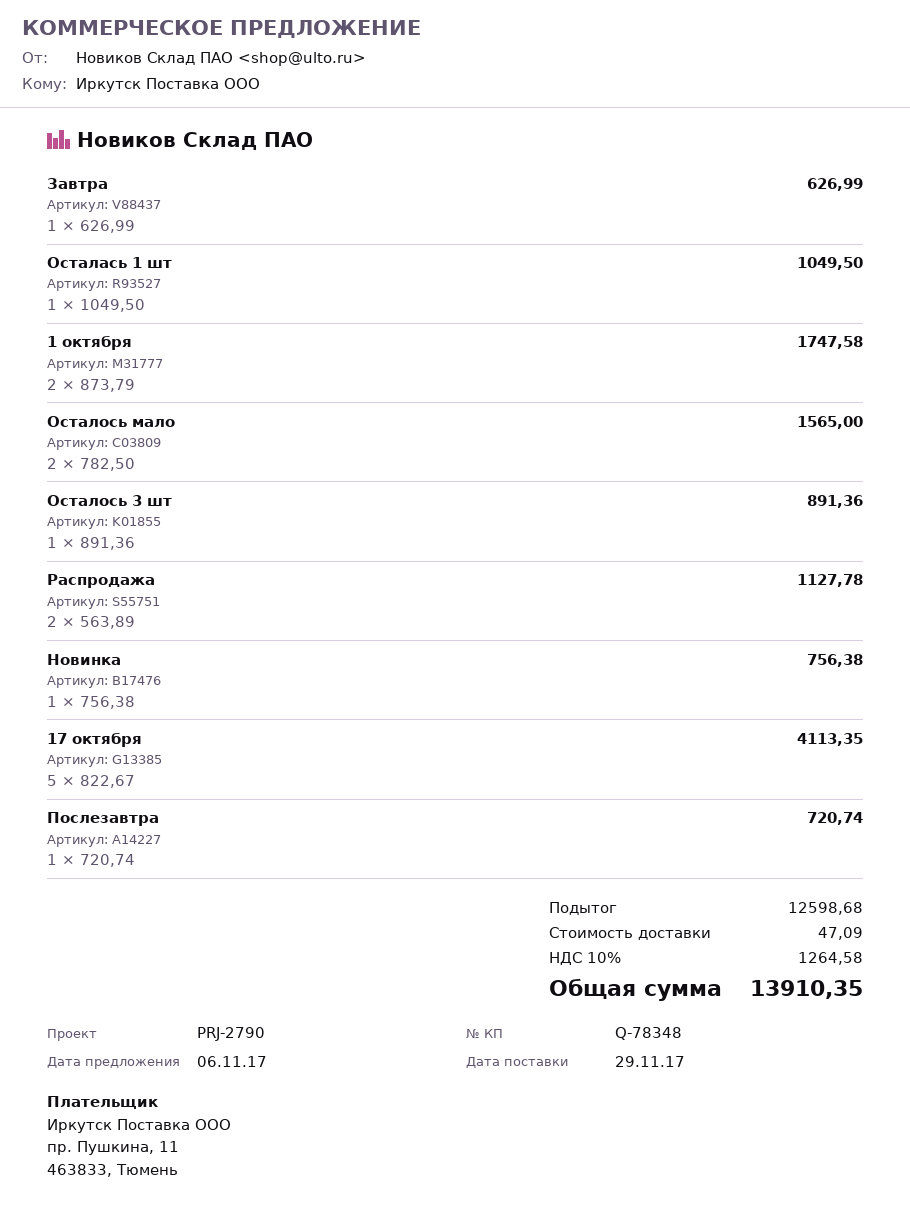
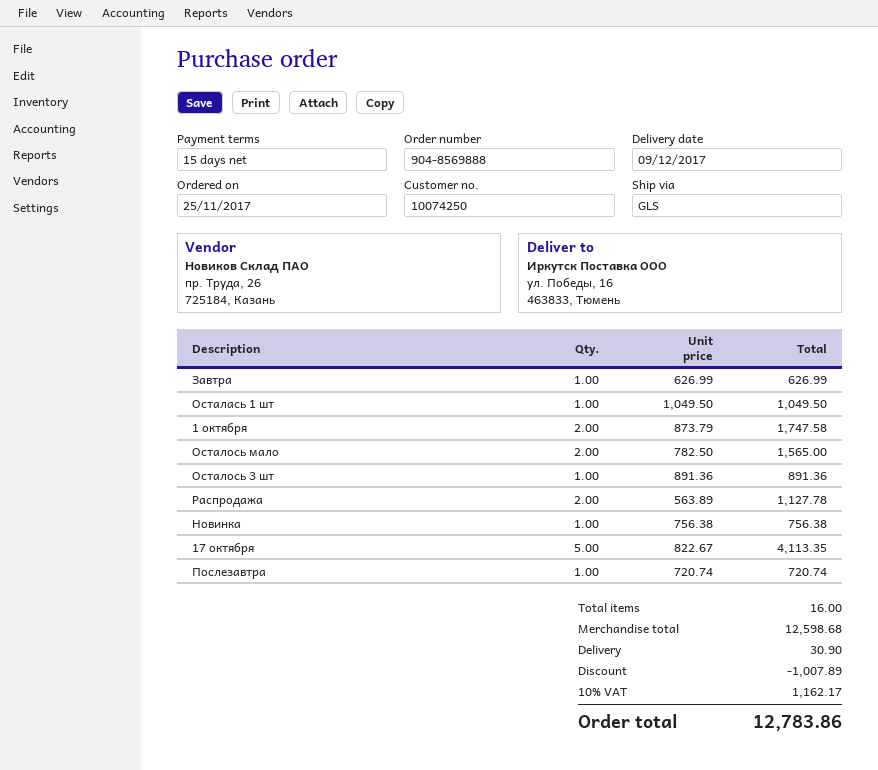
delivery date: 2017-11-29 -> 2017-12-09
discount: none -> 1007.89
shipping: 47.09 -> 30.90
tax: 10% = 1264.58 -> 10% = 1162.17
total: 13910.35 -> 12783.86

